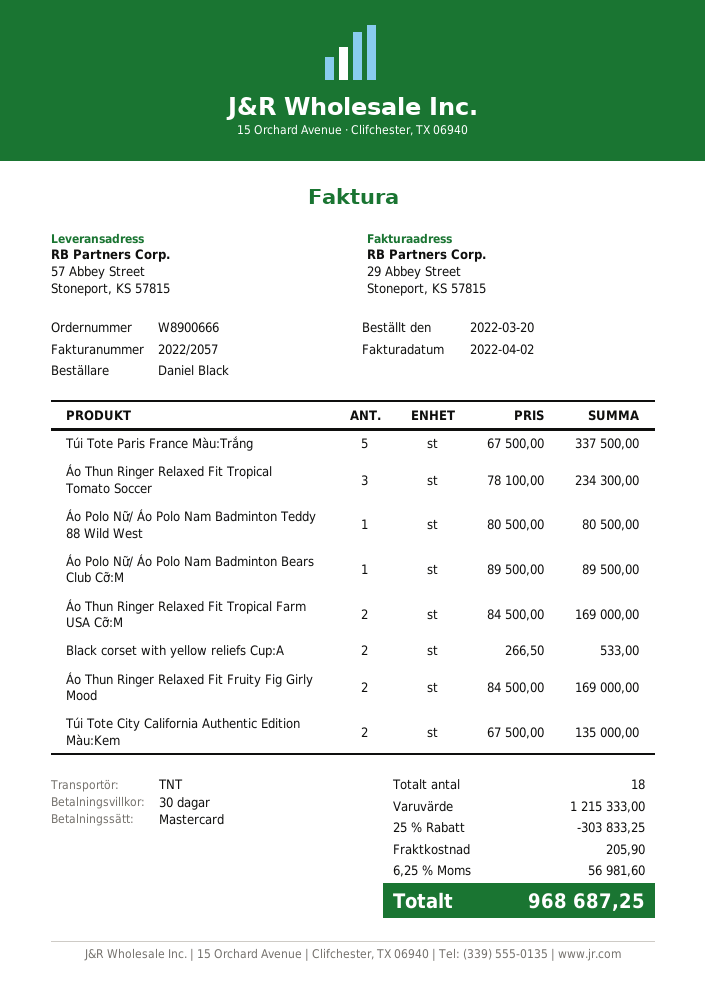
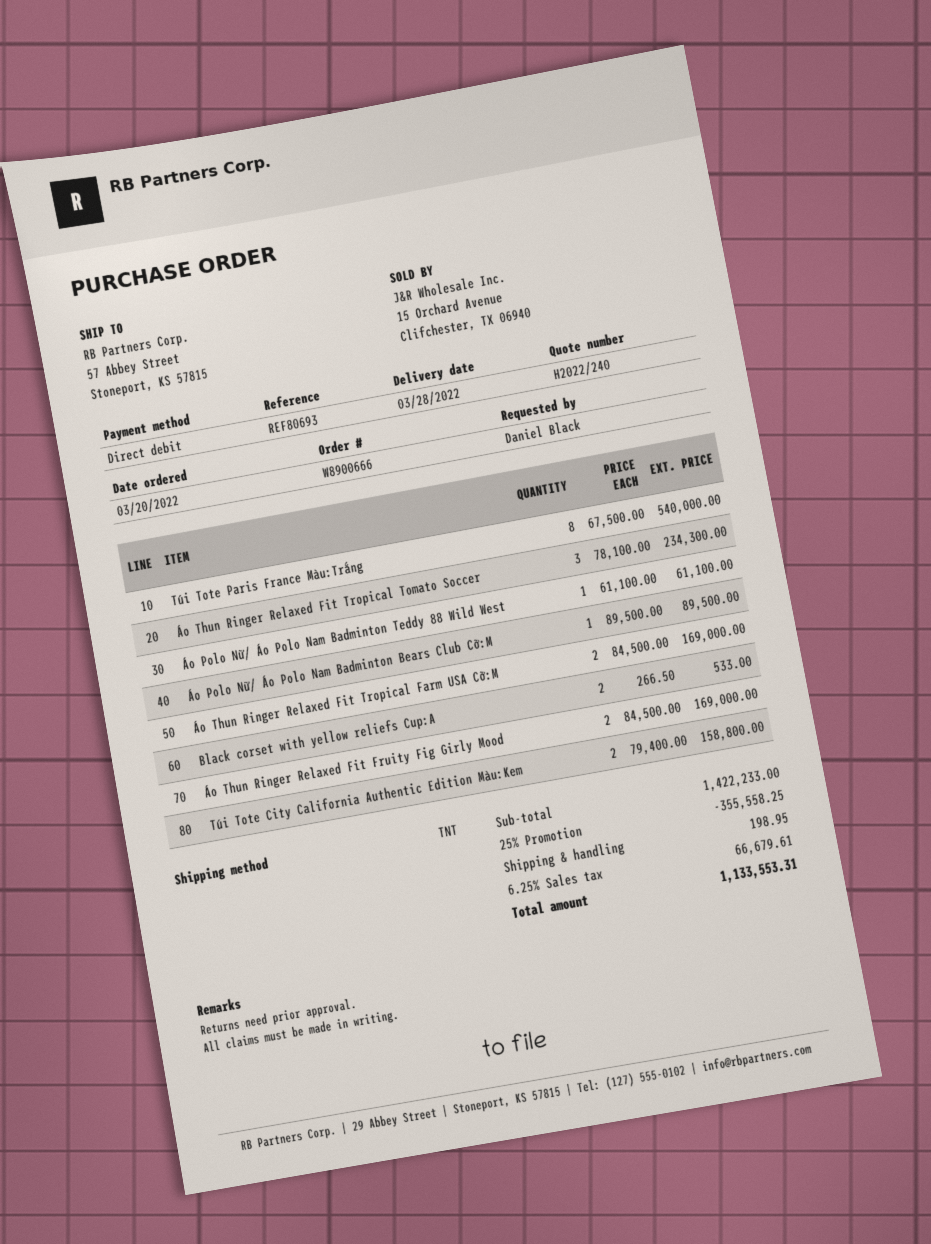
payment method: Mastercard -> direct debit
Túi Tote Paris France Màu:Trắng: 5 x 67500.00 = 337500.00 -> 8 x 67500.00 = 540000.00
Áo Polo Nữ/ Áo Polo Nam Badminton Teddy 88 Wild West: 1 x 80500.00 = 80500.00 -> 1 x 61100.00 = 61100.00
Túi Tote City California Authentic Edition Màu:Kem: 2 x 67500.00 = 135000.00 -> 2 x 79400.00 = 158800.00
subtotal: 1215333.00 -> 1422233.00
discount: 25% = 303833.25 -> 25% = 355558.25
shipping: 205.90 -> 198.95
tax: 6.25% = 56981.60 -> 6.25% = 66679.61
total: 968687.25 -> 1133553.31

